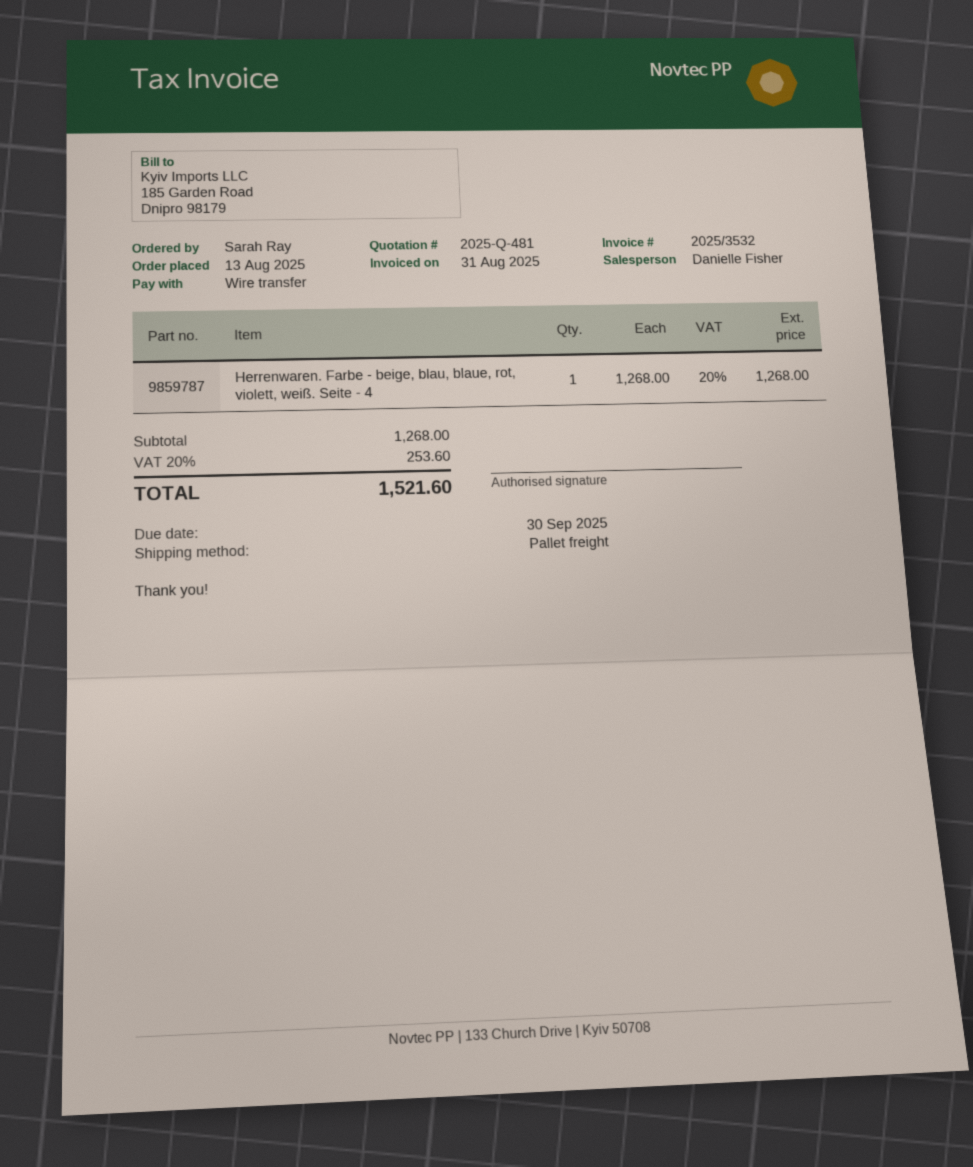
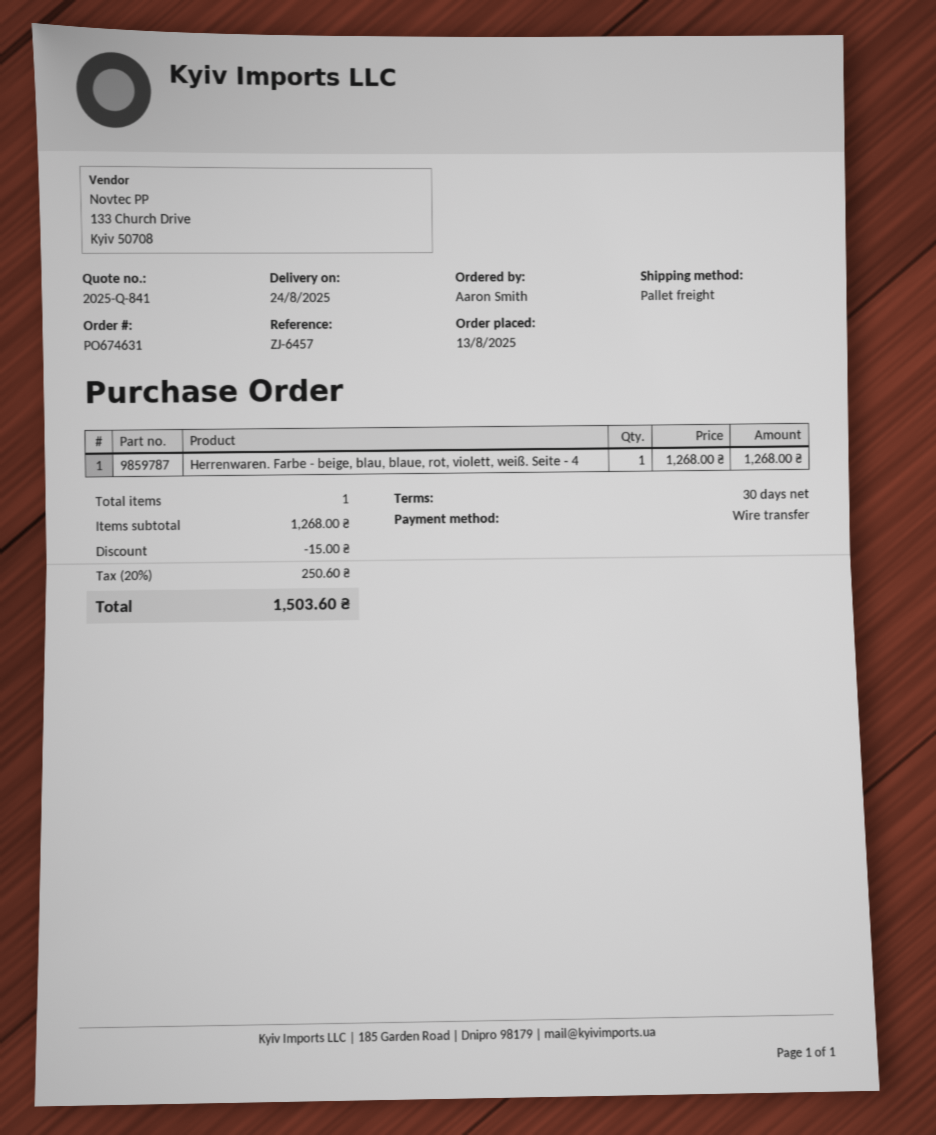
quote number: 2025-Q-481 -> 2025-Q-841
ordered by: Sarah Ray -> Aaron Smith
discount: none -> 15.00
tax: 20% = 253.60 -> 20% = 250.60
total: 1521.60 -> 1503.60

